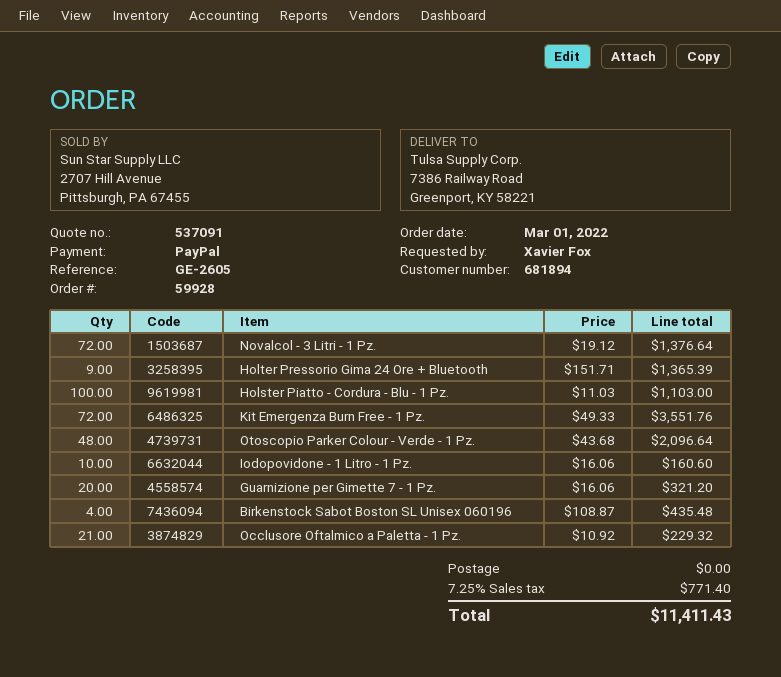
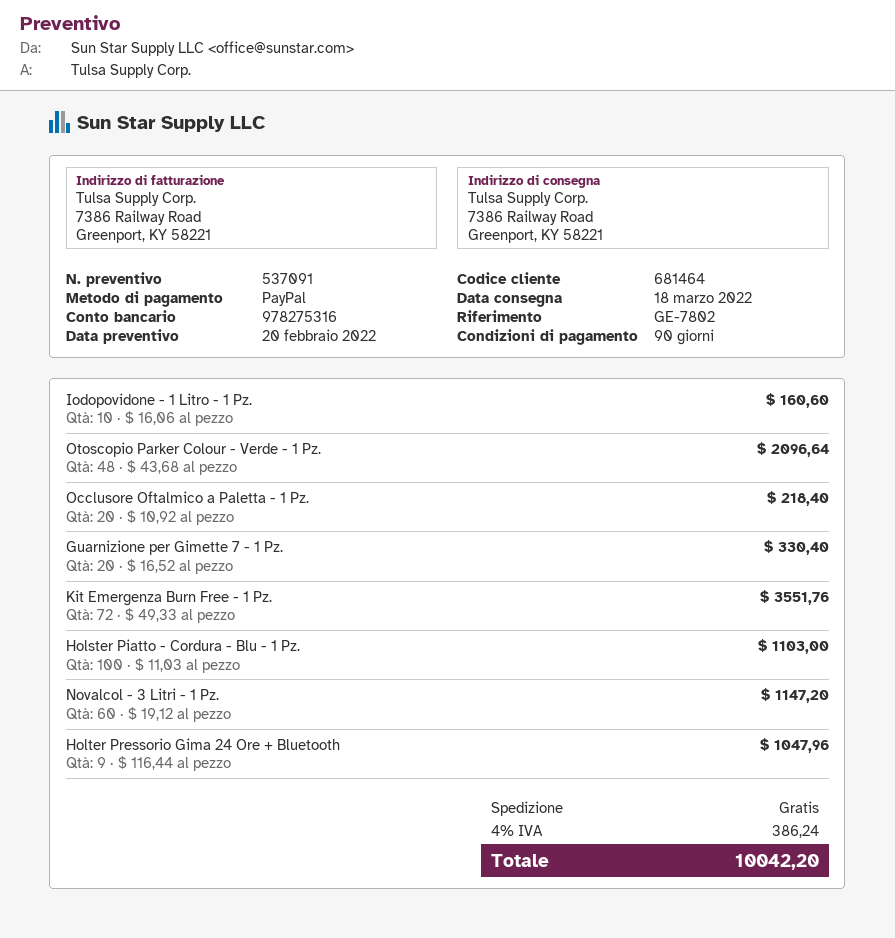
customer number: 681894 -> 681464
reference: GE-2605 -> GE-7802
Novalcol - 3 Litri - 1 Pz.: 72 x 19.12 = 1376.64 -> 60 x 19.12 = 1147.20
Holter Pressorio Gima 24 Ore + Bluetooth: 9 x 151.71 = 1365.39 -> 9 x 116.44 = 1047.96
Guarnizione per Gimette 7 - 1 Pz.: 20 x 16.06 = 321.20 -> 20 x 16.52 = 330.40
Birkenstock Sabot Boston SL Unisex 060196: 4 x 108.87 = 435.48 -> none
Occlusore Oftalmico a Paletta - 1 Pz.: 21 x 10.92 = 229.32 -> 20 x 10.92 = 218.40
tax: 7.25% = 771.40 -> 4% = 386.24
total: 11411.43 -> 10042.20

